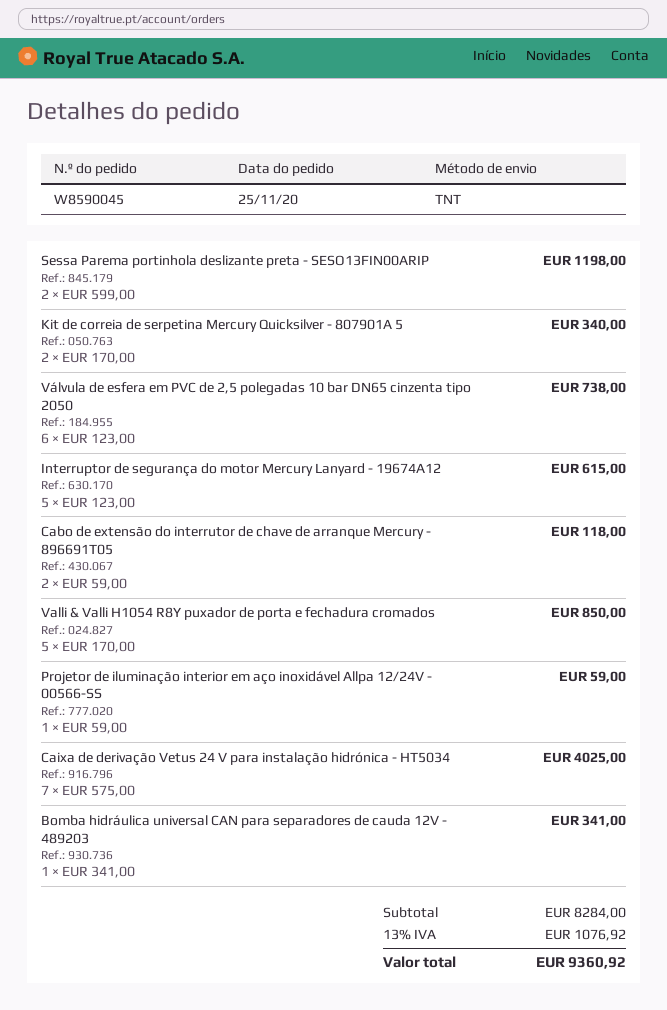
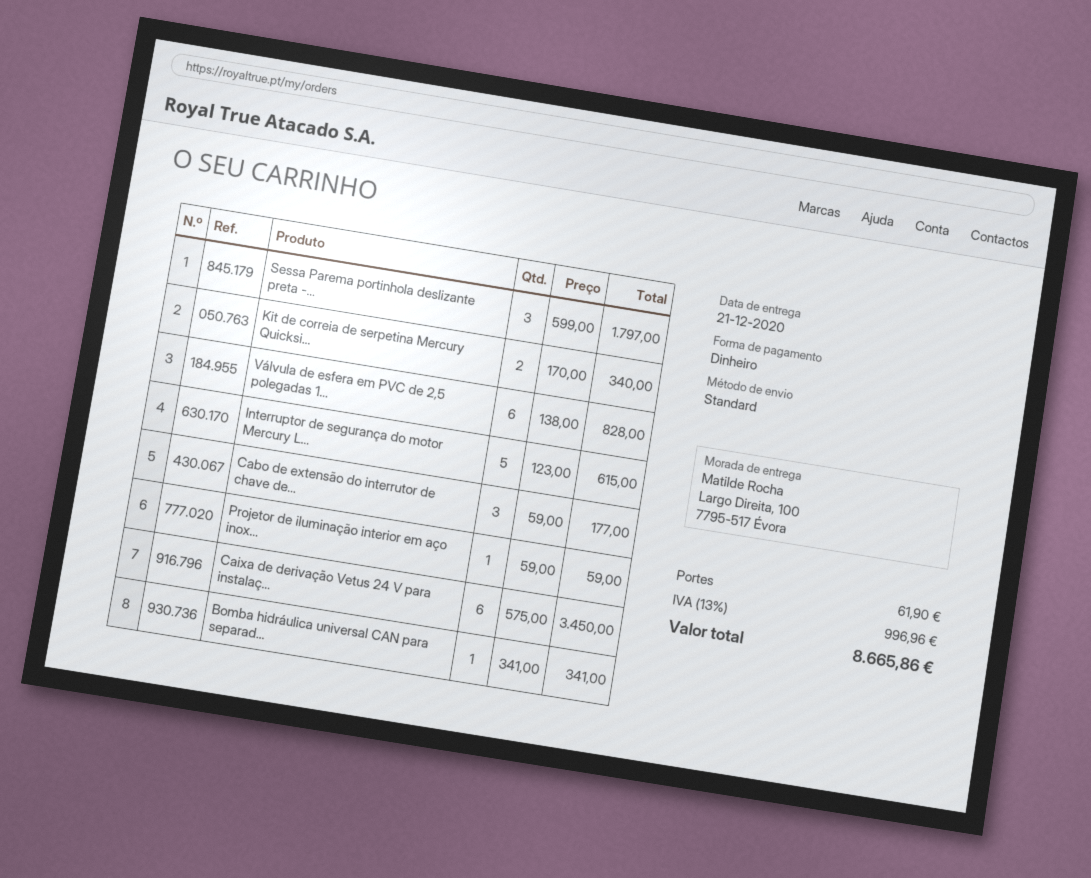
shipping method: TNT -> standard
Sessa Parema portinhola deslizante preta - SESO13FIN00ARIP: 2 x 599.00 = 1198.00 -> 3 x 599.00 = 1797.00
Válvula de esfera em PVC de 2,5 polegadas 10 bar DN65 cinzenta tipo 2050: 6 x 123.00 = 738.00 -> 6 x 138.00 = 828.00
Cabo de extensão do interrutor de chave de arranque Mercury - 896691T05: 2 x 59.00 = 118.00 -> 3 x 59.00 = 177.00
Valli & Valli H1054 R8Y puxador de porta e fechadura cromados: 5 x 170.00 = 850.00 -> none
Caixa de derivação Vetus 24 V para instalação hidrónica - HT5034: 7 x 575.00 = 4025.00 -> 6 x 575.00 = 3450.00
shipping: none -> 61.90
tax: 13% = 1076.92 -> 13% = 996.96
total: 9360.92 -> 8665.86

